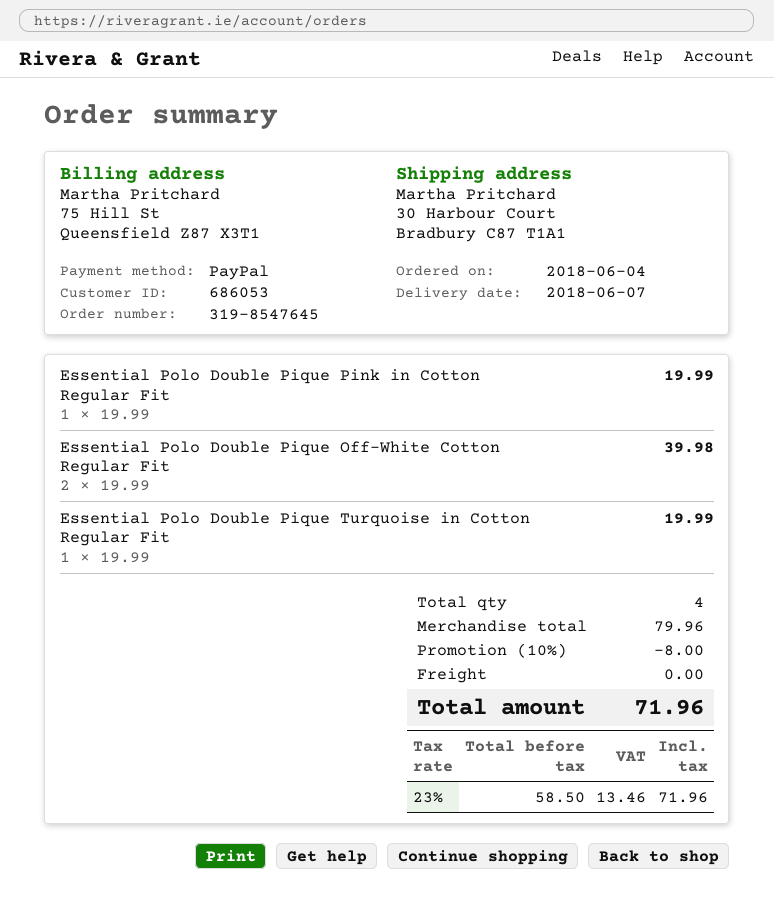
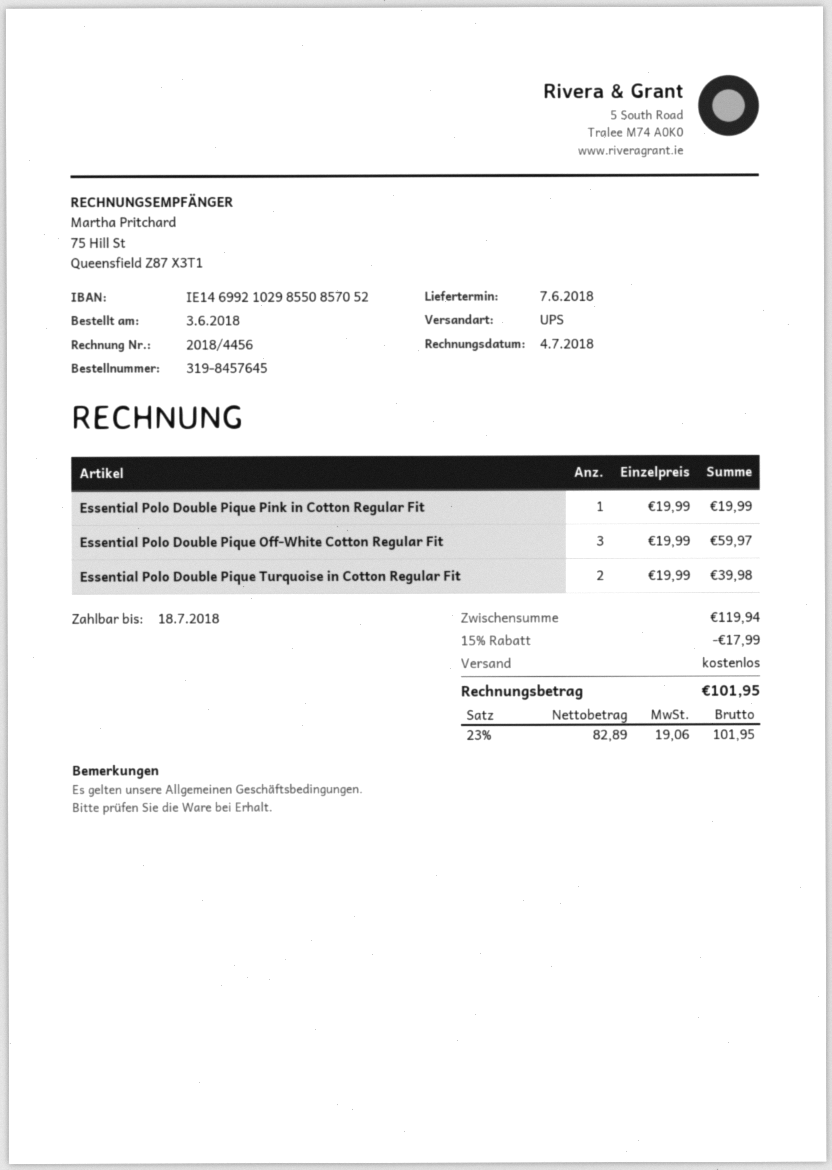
order number: 319-8547645 -> 319-8457645
order date: 2018-06-04 -> 2018-06-03
Essential Polo Double Pique Off-White Cotton Regular Fit: 2 x 19.99 = 39.98 -> 3 x 19.99 = 59.97
Essential Polo Double Pique Turquoise in Cotton Regular Fit: 1 x 19.99 = 19.99 -> 2 x 19.99 = 39.98
subtotal: 79.96 -> 119.94
discount: 10% = 8.00 -> 15% = 17.99
net: 58.50 -> 82.89
tax: 23% = 13.46 -> 23% = 19.06
total: 71.96 -> 101.95

